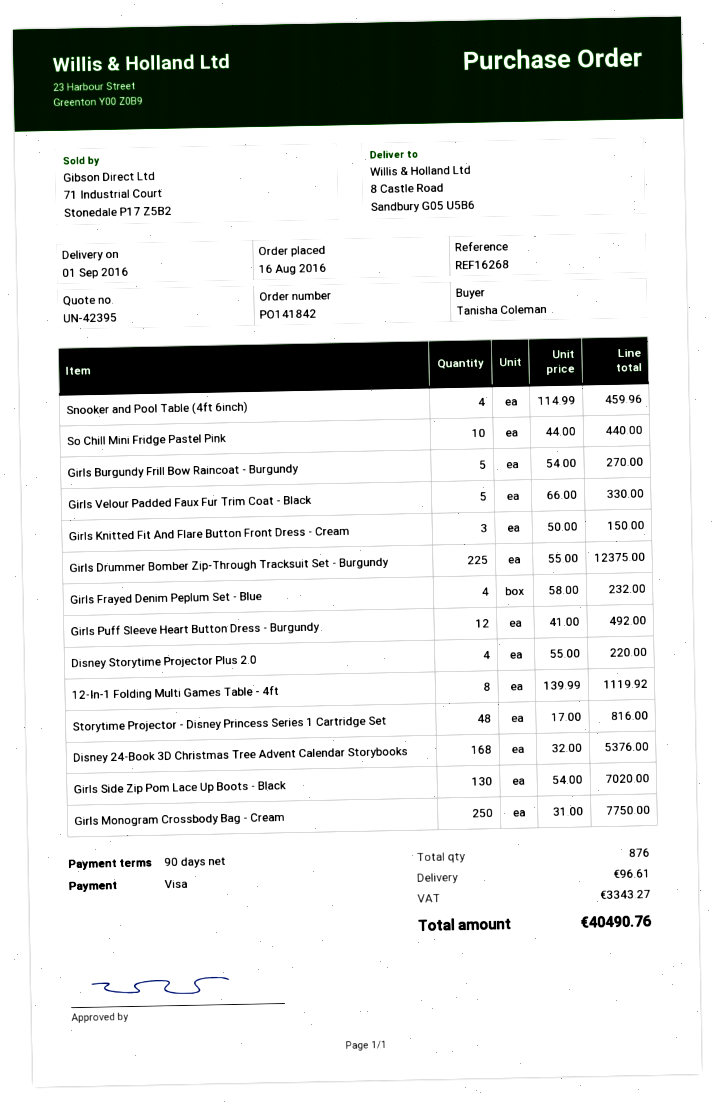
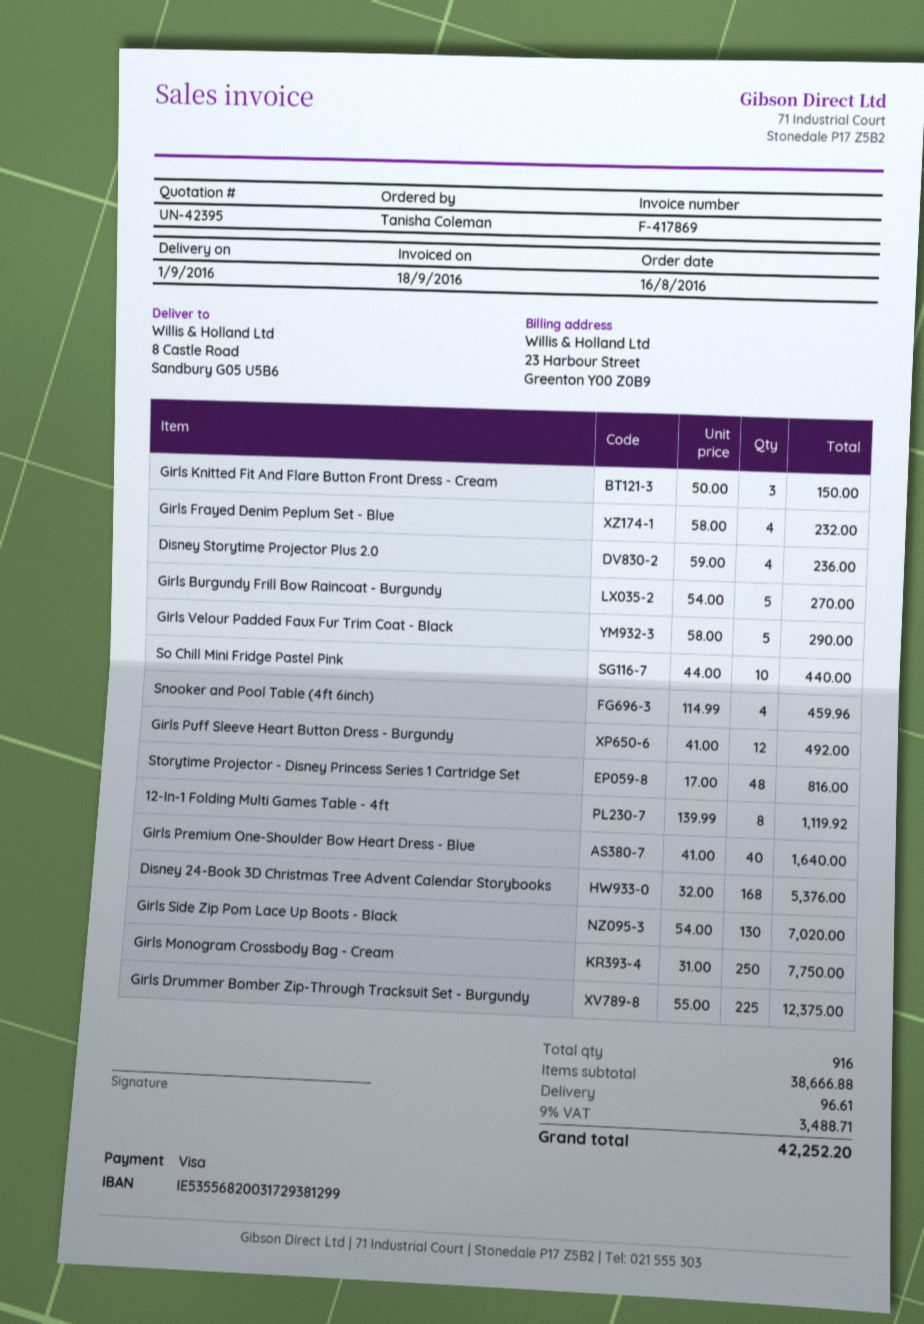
Girls Velour Padded Faux Fur Trim Coat - Black: 5 x 66.00 = 330.00 -> 5 x 58.00 = 290.00
Disney Storytime Projector Plus 2.0: 4 x 55.00 = 220.00 -> 4 x 59.00 = 236.00
Girls Premium One-Shoulder Bow Heart Dress - Blue: none -> 40 x 41.00 = 1640.00
total quantity: 876 -> 916
tax: 3343.27 -> 3488.71
total: 40490.76 -> 42252.20

